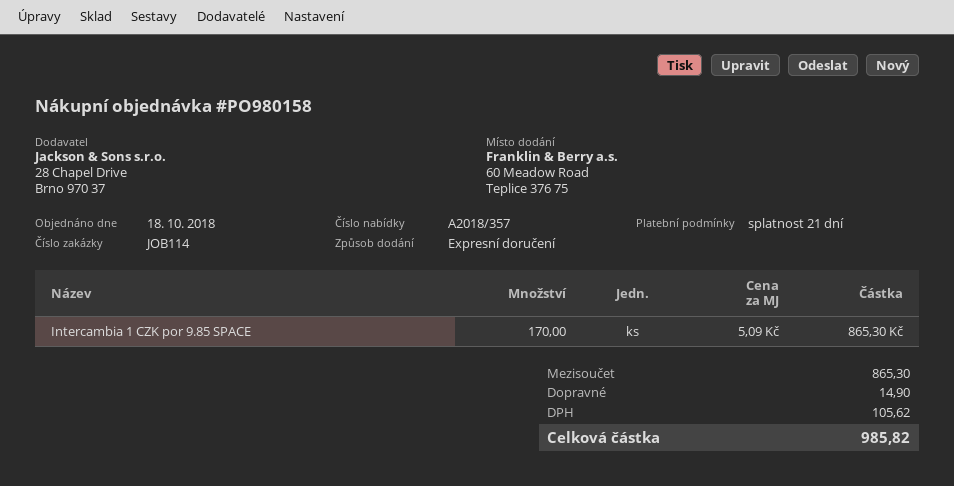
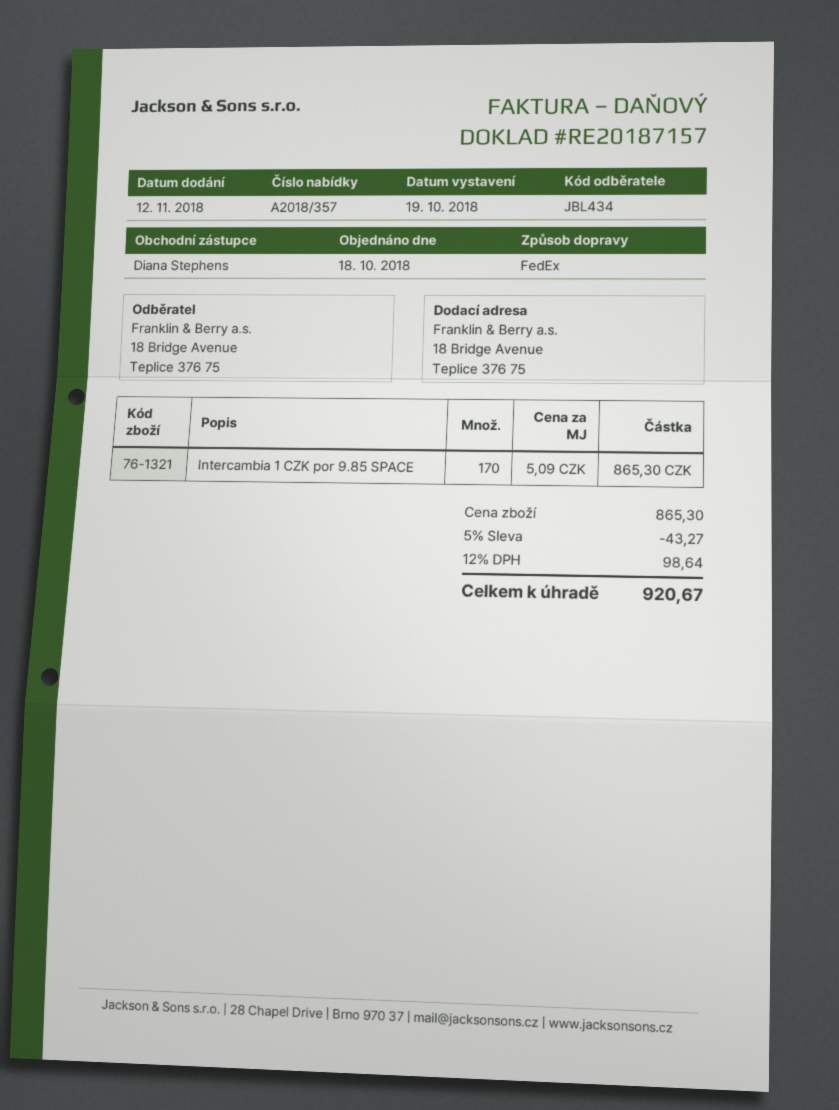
shipping method: express -> FedEx
ship to: 60 Meadow Road, Teplice 376 75 -> 18 Bridge Avenue, Teplice 376 75
discount: none -> 5% = 43.27
shipping: 14.90 -> none
tax: 105.62 -> 98.64
total: 985.82 -> 920.67

